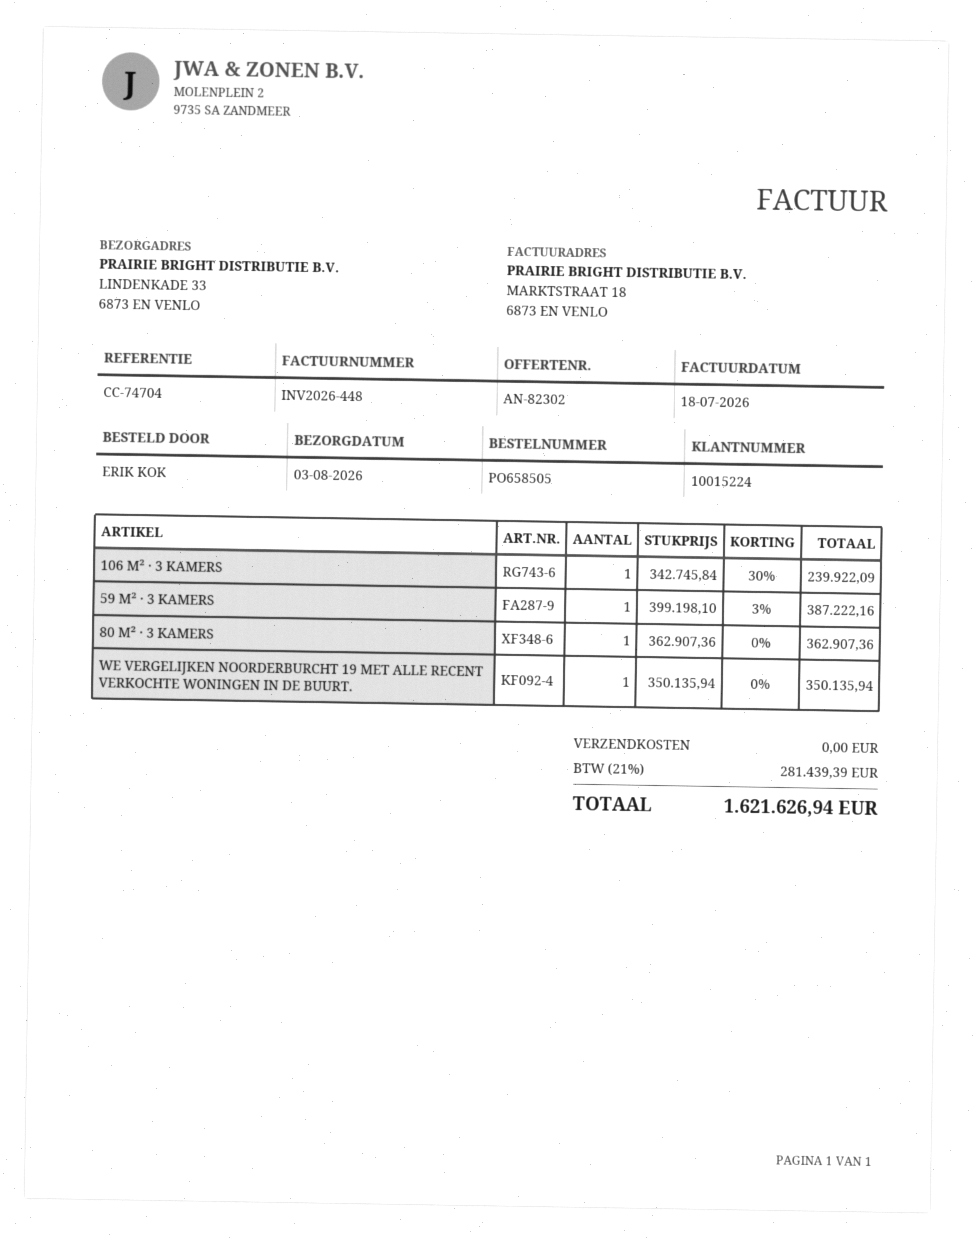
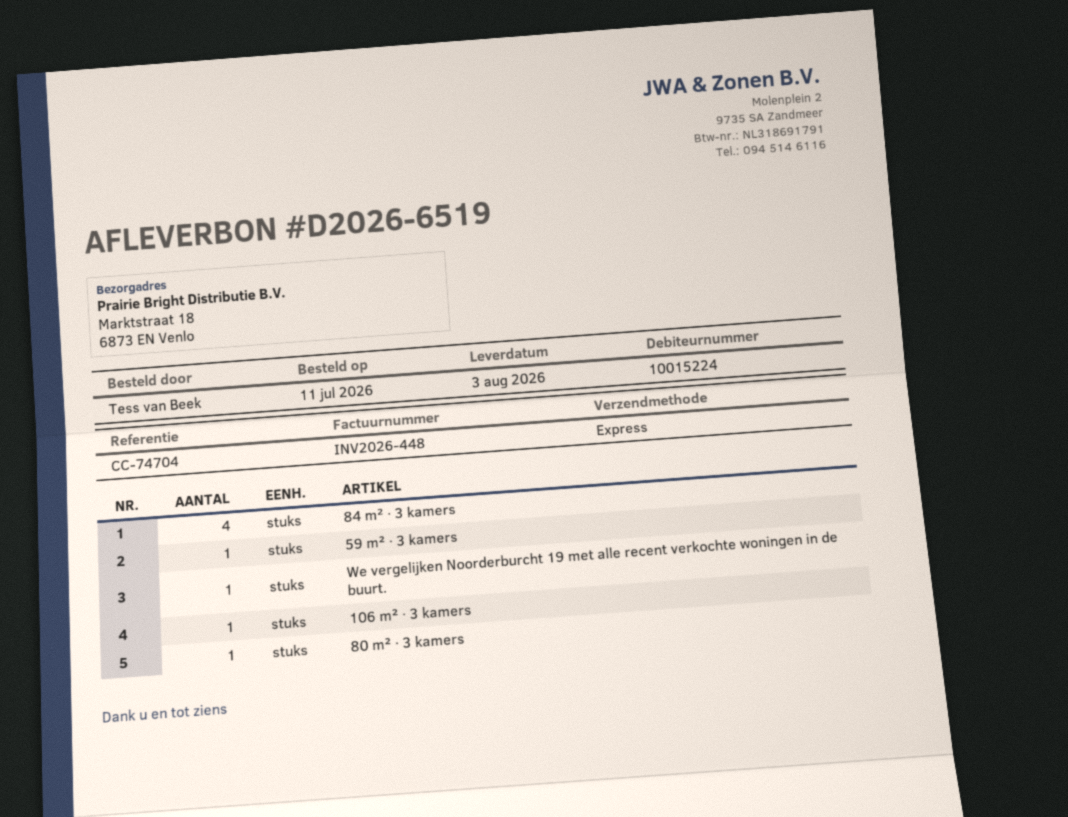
ordered by: ERIK KOK -> Tess van Beek
ship to: LINDENKADE 33, 6873 EN VENLO -> Marktstraat 18, 6873 EN Venlo
84 m² · 3 kamers: none -> 4

